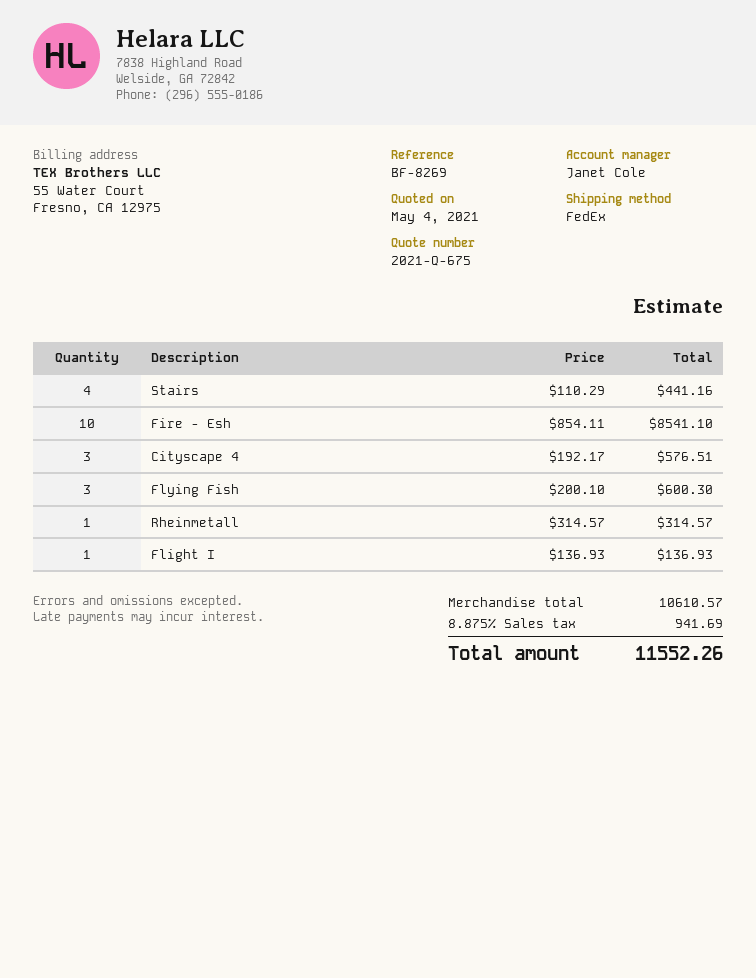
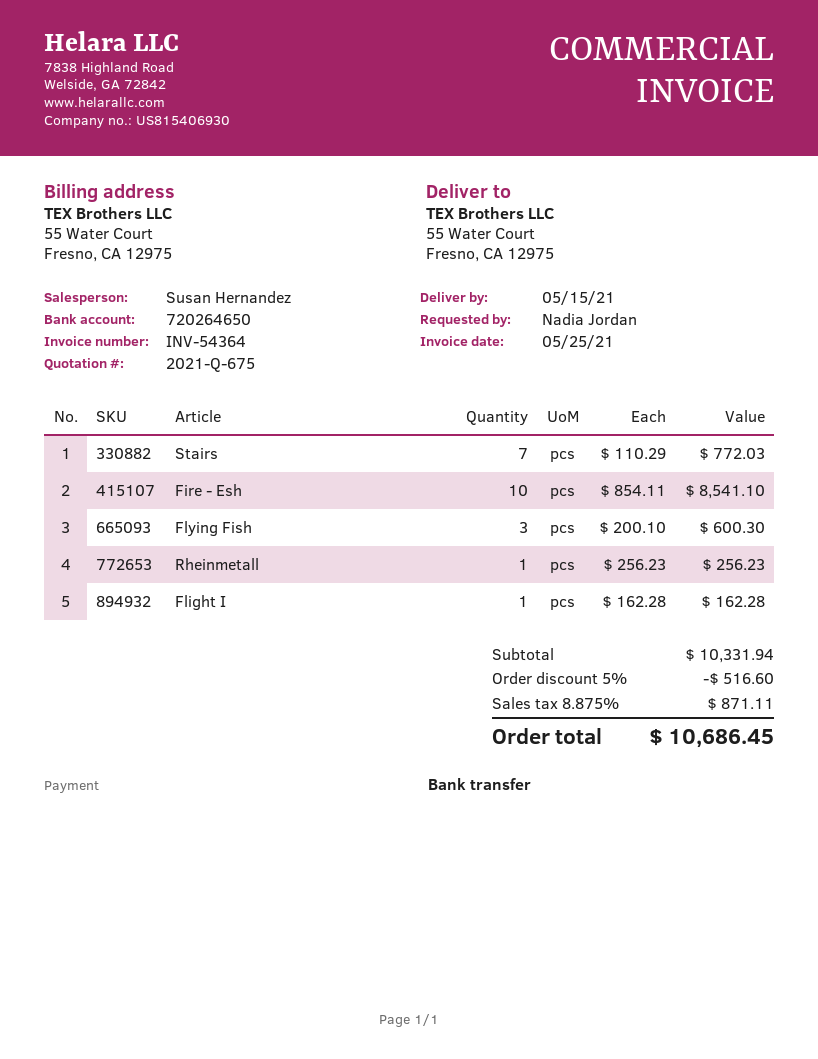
sales rep: Janet Cole -> Susan Hernandez
Stairs: 4 x 110.29 = 441.16 -> 7 x 110.29 = 772.03
Cityscape 4: 3 x 192.17 = 576.51 -> none
Rheinmetall: 1 x 314.57 = 314.57 -> 1 x 256.23 = 256.23
Flight I: 1 x 136.93 = 136.93 -> 1 x 162.28 = 162.28
subtotal: 10610.57 -> 10331.94
discount: none -> 5% = 516.60
tax: 8.875% = 941.69 -> 8.875% = 871.11
total: 11552.26 -> 10686.45

